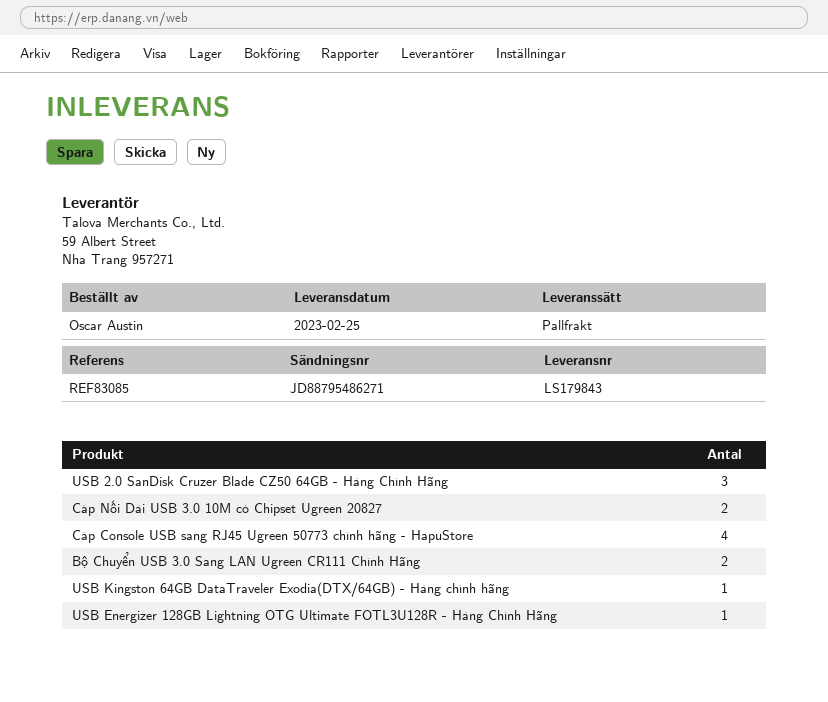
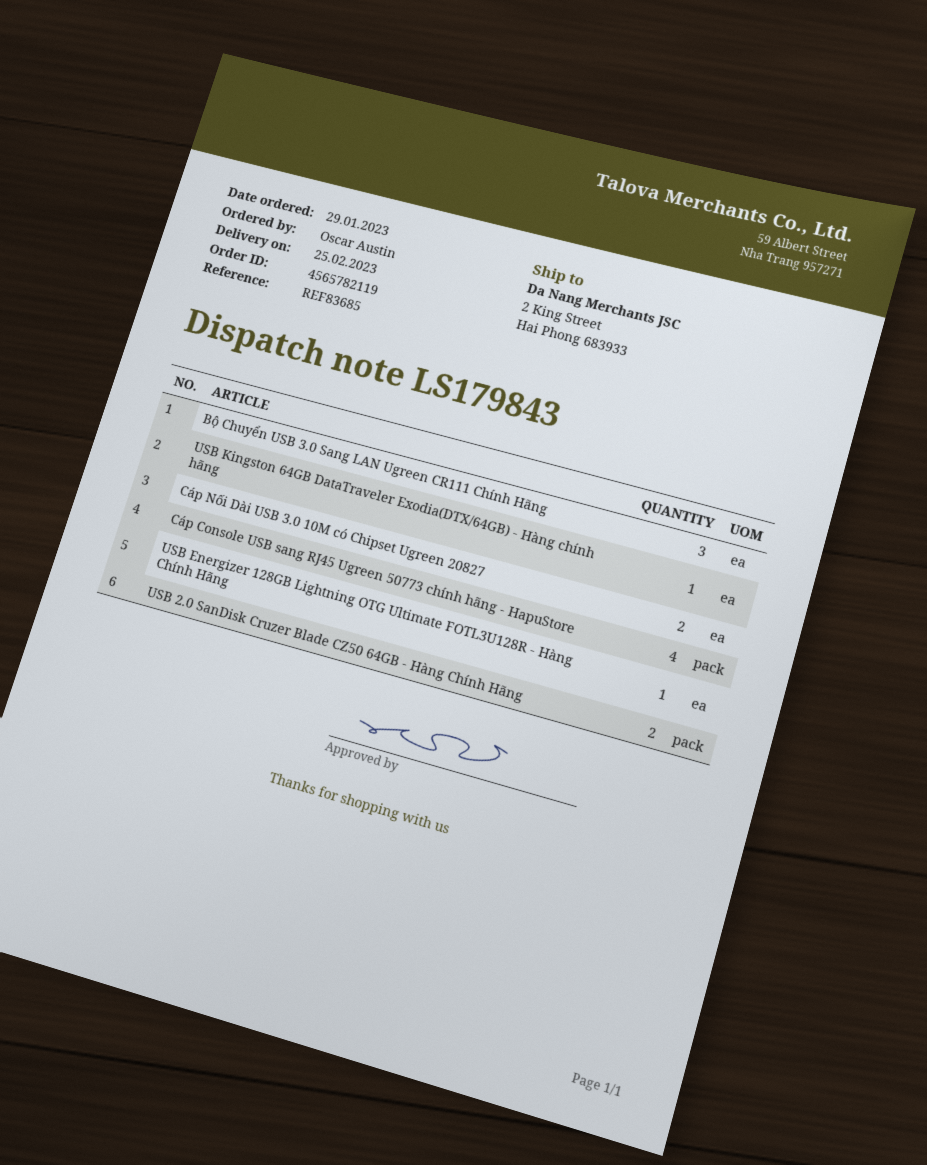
reference: REF83085 -> REF83685
USB 2.0 SanDisk Cruzer Blade CZ50 64GB - Hàng Chính Hãng: 3 -> 2
Bộ Chuyển USB 3.0 Sang LAN Ugreen CR111 Chính Hãng: 2 -> 3

